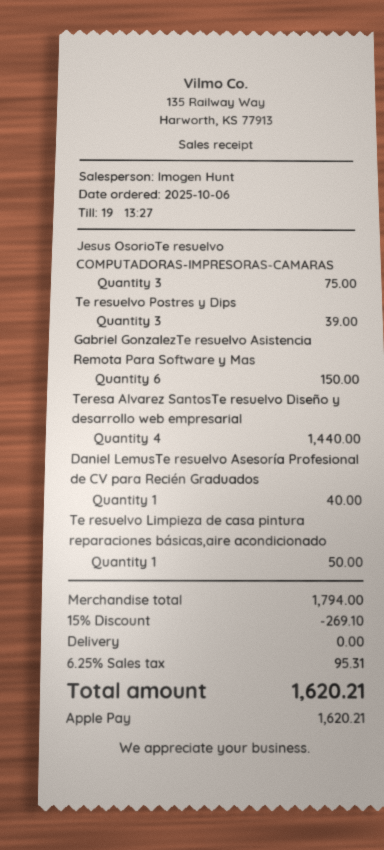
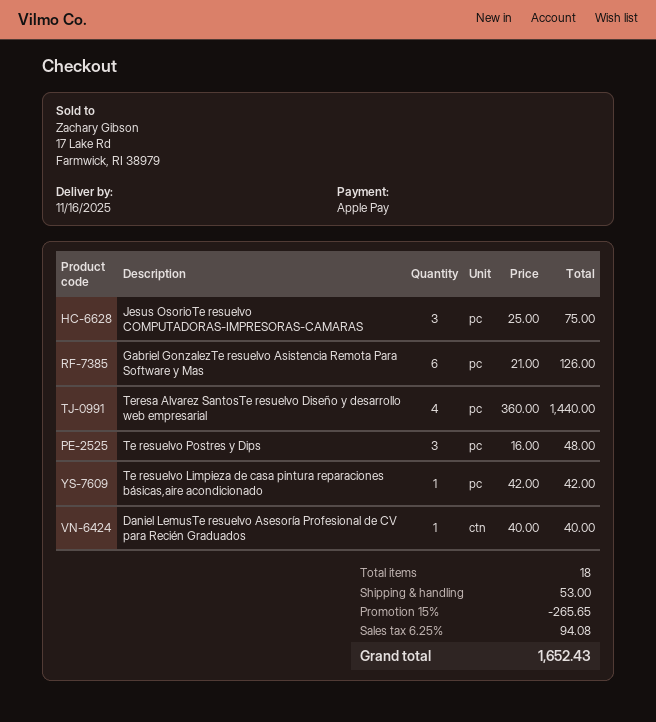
Te resuelvo Postres y Dips: 3 for 39.00 -> 3 for 48.00
Gabriel GonzalezTe resuelvo Asistencia Remota Para Software y Mas: 6 for 150.00 -> 6 for 126.00
Te resuelvo Limpieza de casa pintura reparaciones básicas,aire acondicionado: 1 for 50.00 -> 1 for 42.00
discount: 15% = 269.10 -> 15% = 265.65
shipping: 0.00 -> 53.00
tax: 6.25% = 95.31 -> 6.25% = 94.08
total: 1620.21 -> 1652.43

